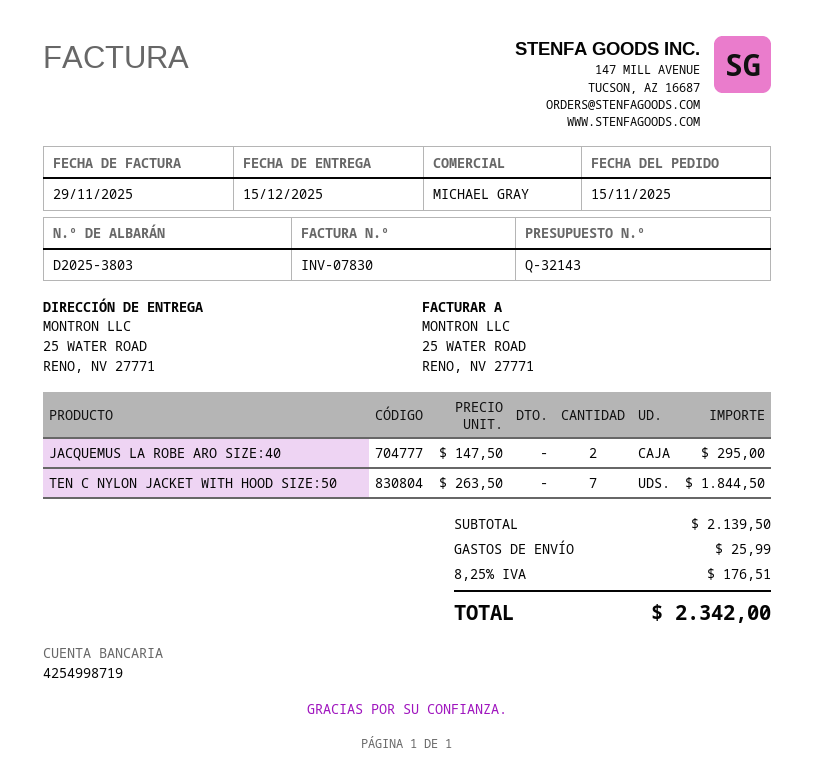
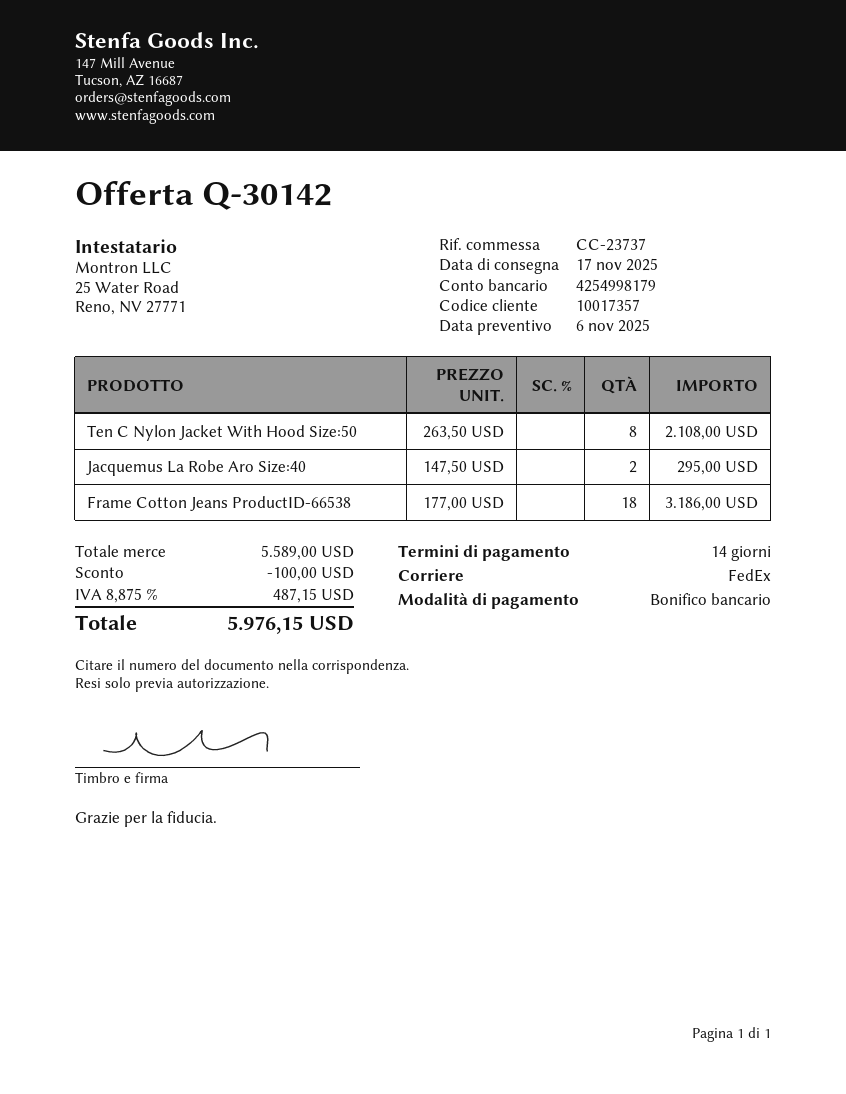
quote number: Q-32143 -> Q-30142
delivery date: 2025-12-15 -> 2025-11-17
bank account: 4254998719 -> 4254998179
TEN C NYLON JACKET WITH HOOD SIZE:50: 7 x 263.50 = 1844.50 -> 8 x 263.50 = 2108.00
Frame Cotton Jeans ProductID-66538: none -> 18 x 177.00 = 3186.00
subtotal: 2139.50 -> 5589.00
discount: none -> 100.00
shipping: 25.99 -> none
tax: 8.25% = 176.51 -> 8.875% = 487.15
total: 2342.00 -> 5976.15

